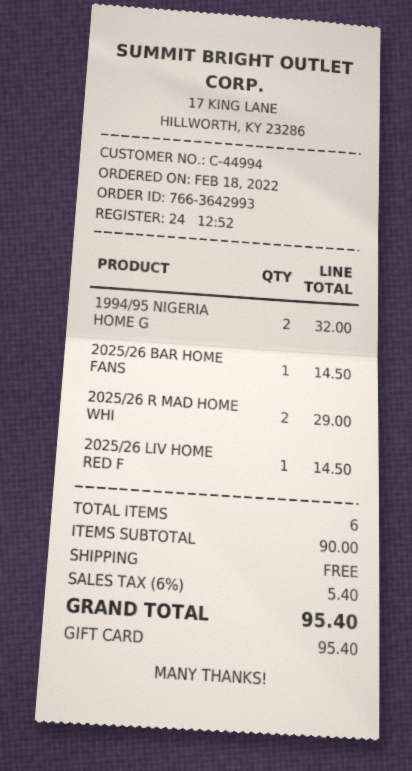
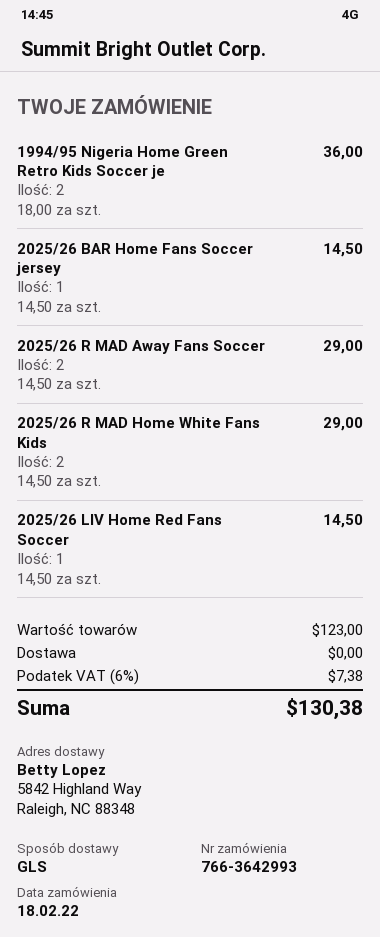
1994/95 NIGERIA HOME G: 2 for 32.00 -> 2 for 36.00
2025/26 R MAD Away Fans Soccer: none -> 2 for 29.00
subtotal: 90.00 -> 123.00
tax: 6% = 5.40 -> 6% = 7.38
total: 95.40 -> 130.38

